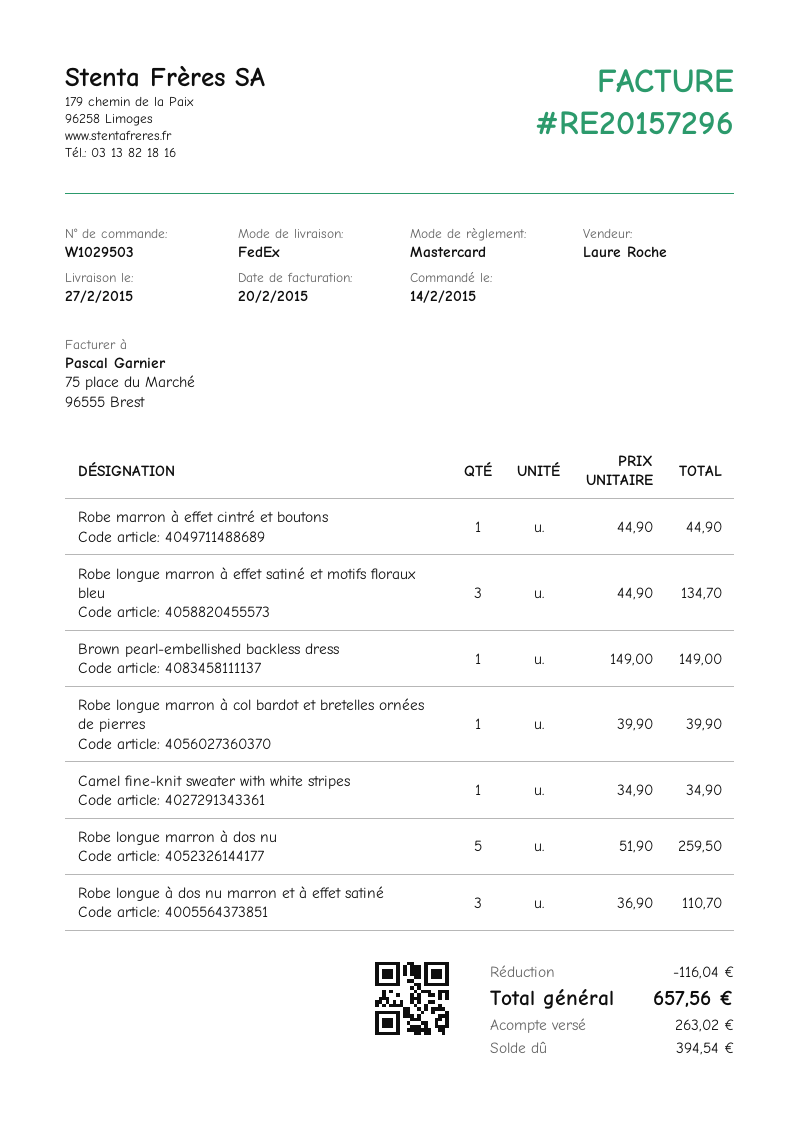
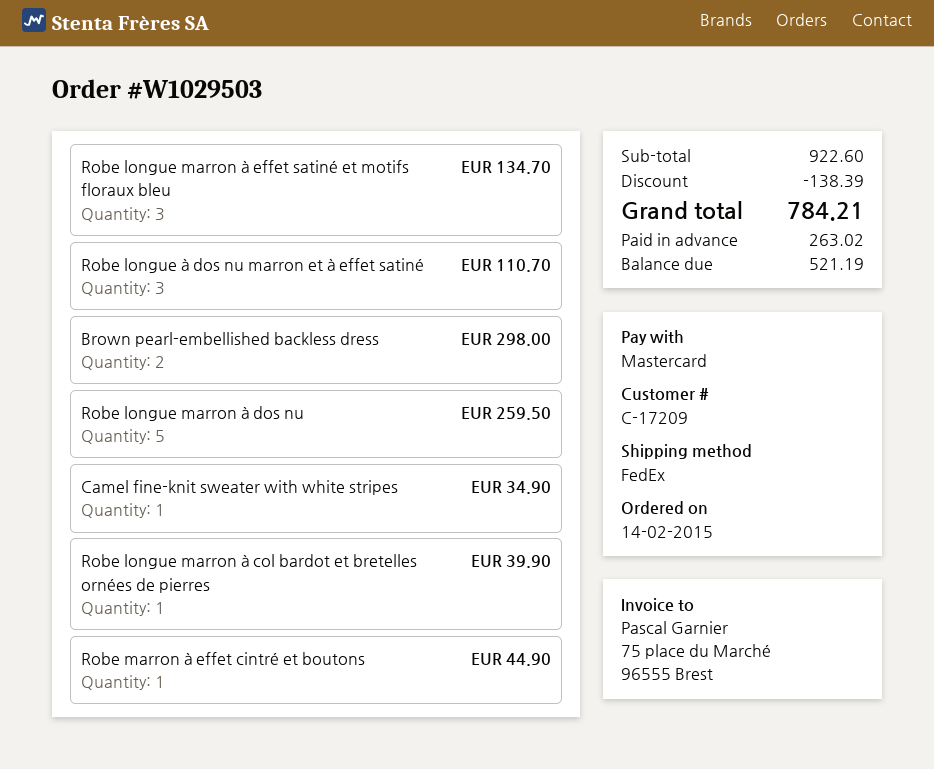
Brown pearl-embellished backless dress: 1 for 149.00 -> 2 for 298.00
discount: 116.04 -> 138.39
total: 657.56 -> 784.21
balance: 394.54 -> 521.19

